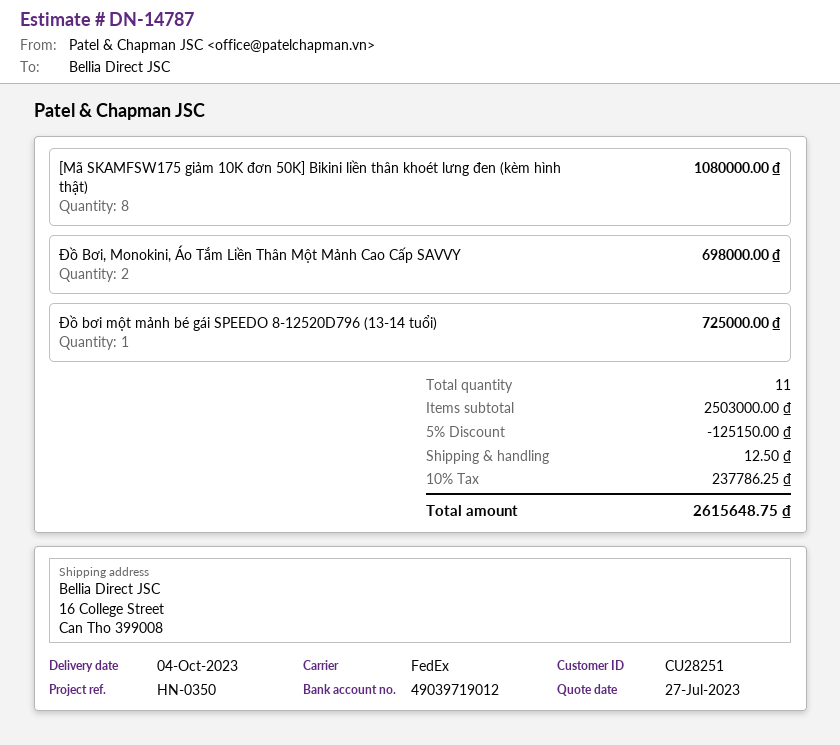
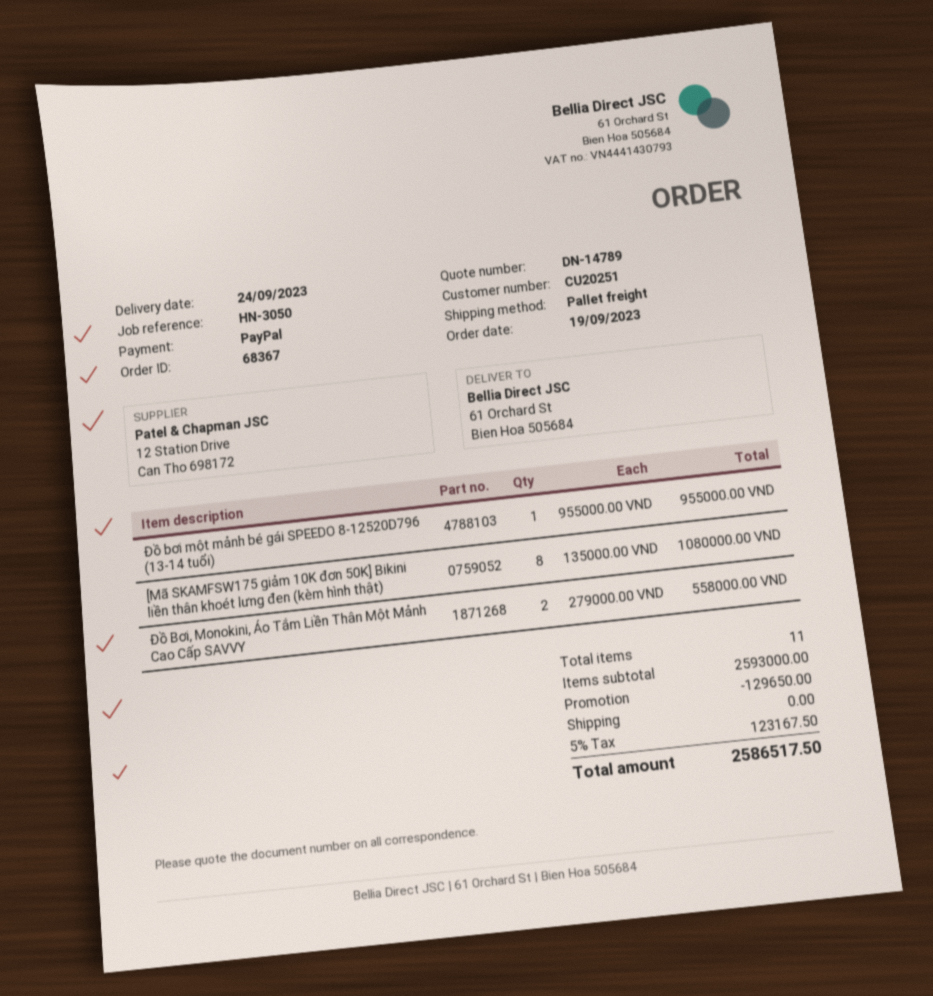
quote number: DN-14787 -> DN-14789
delivery date: 2023-10-04 -> 2023-09-24
customer number: CU28251 -> CU20251
reference: HN-0350 -> HN-3050
shipping method: FedEx -> pallet freight
ship to: 16 College Street, Can Tho 399008 -> 61 Orchard St, Bien Hoa 505684
Đồ Bơi, Monokini, Áo Tắm Liền Thân Một Mảnh Cao Cấp SAVVY: 2 for 698000.00 -> 2 for 558000.00
Đồ bơi một mảnh bé gái SPEEDO 8-12520D796 (13-14 tuổi): 1 for 725000.00 -> 1 for 955000.00
subtotal: 2503000.00 -> 2593000.00
discount: 125150.00 -> 129650.00
shipping: 12.50 -> 0.00
tax: 10% = 237786.25 -> 5% = 123167.50
total: 2615648.75 -> 2586517.50

